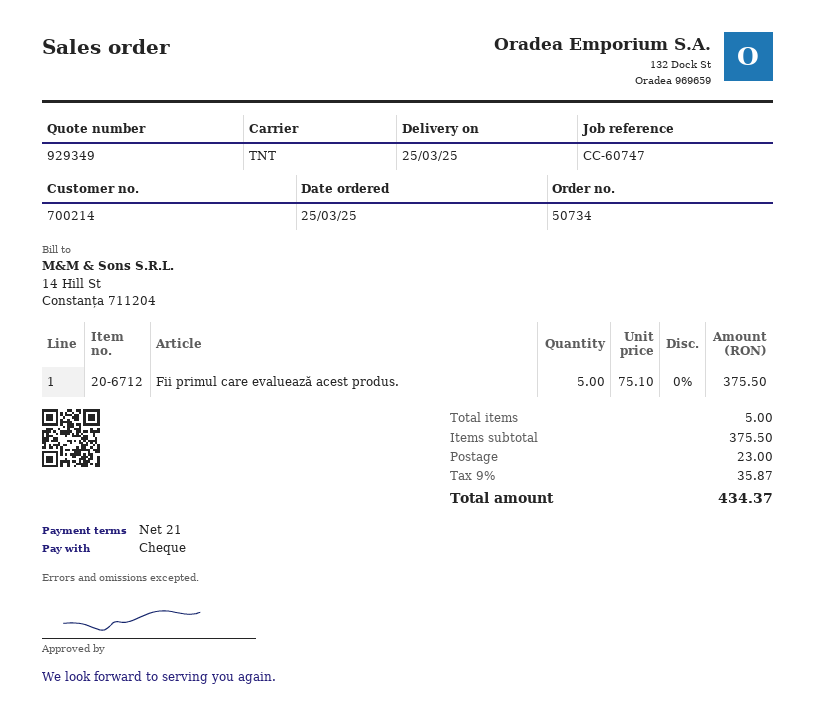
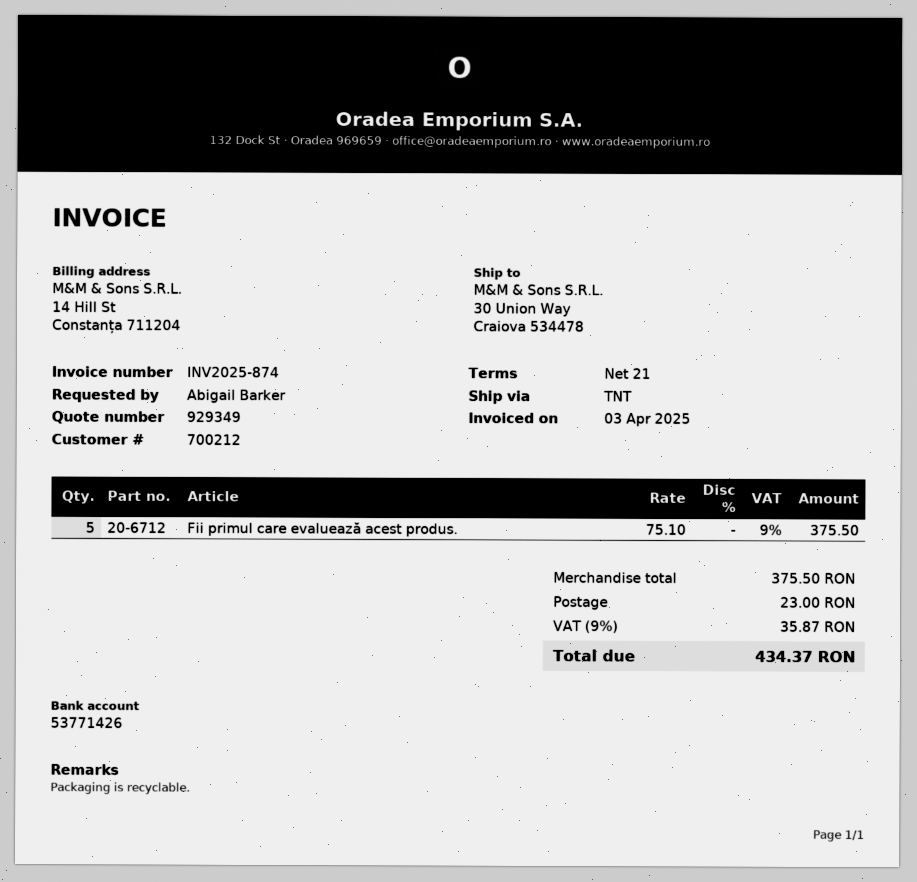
customer number: 700214 -> 700212

